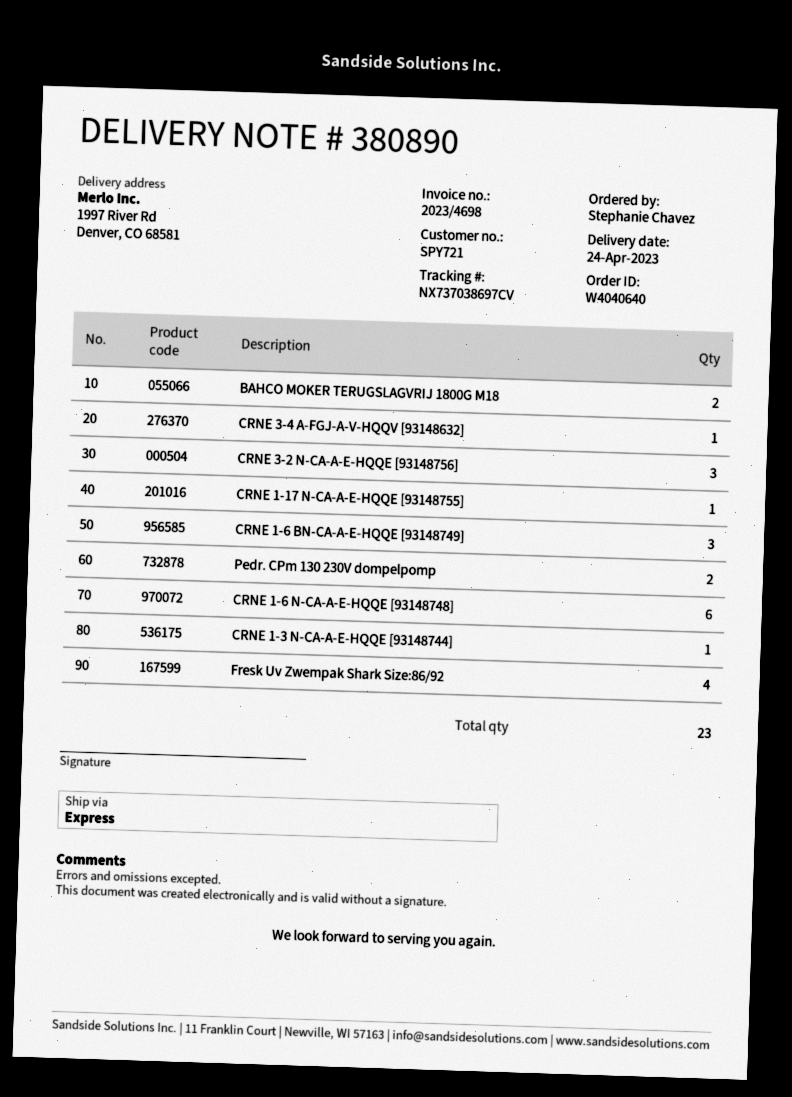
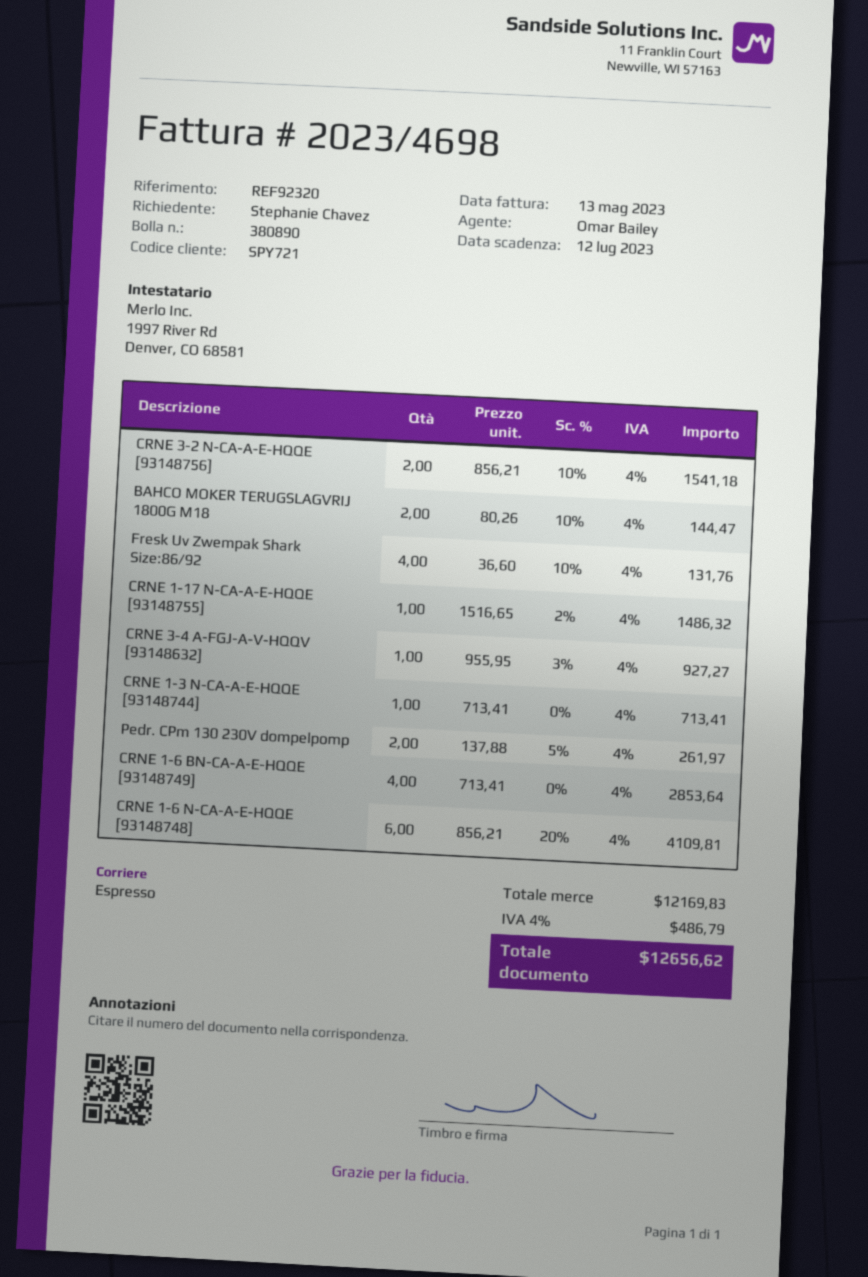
CRNE 3-2 N-CA-A-E-HQQE [93148756]: 3 -> 2
CRNE 1-6 BN-CA-A-E-HQQE [93148749]: 3 -> 4

